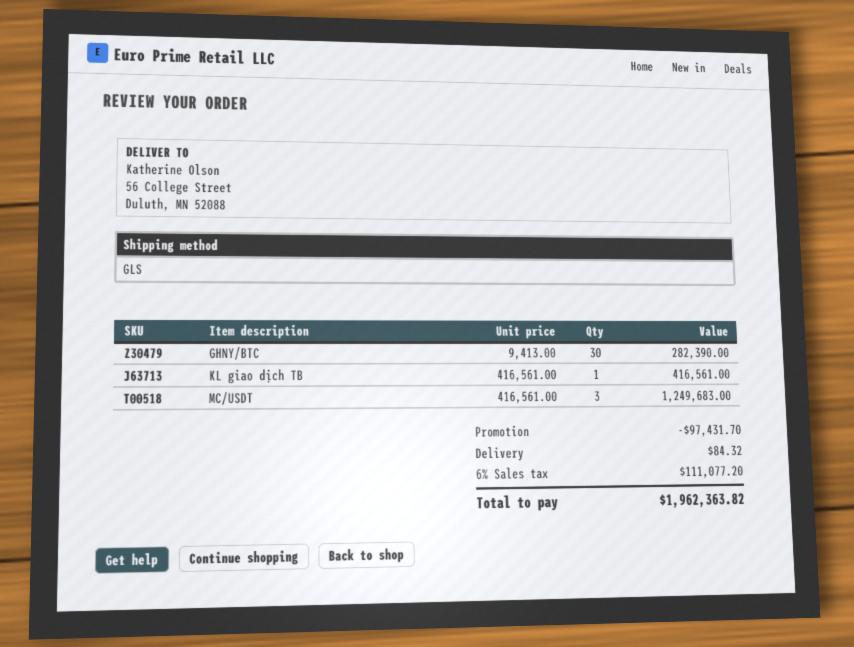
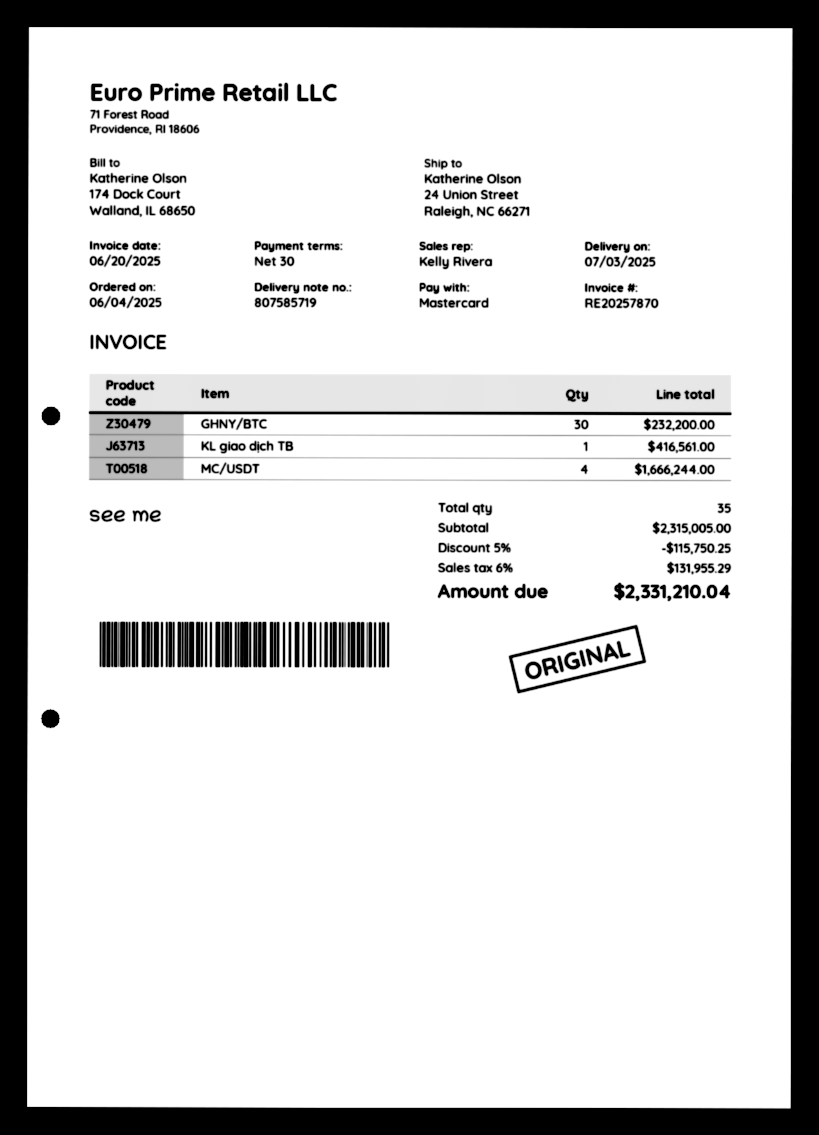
ship to: 56 College Street, Duluth, MN 52088 -> 24 Union Street, Raleigh, NC 66271
GHNY/BTC: 30 for 282390.00 -> 30 for 232200.00
MC/USDT: 3 for 1249683.00 -> 4 for 1666244.00
discount: 97431.70 -> 115750.25
shipping: 84.32 -> none
tax: 6% = 111077.20 -> 6% = 131955.29
total: 1962363.82 -> 2331210.04

